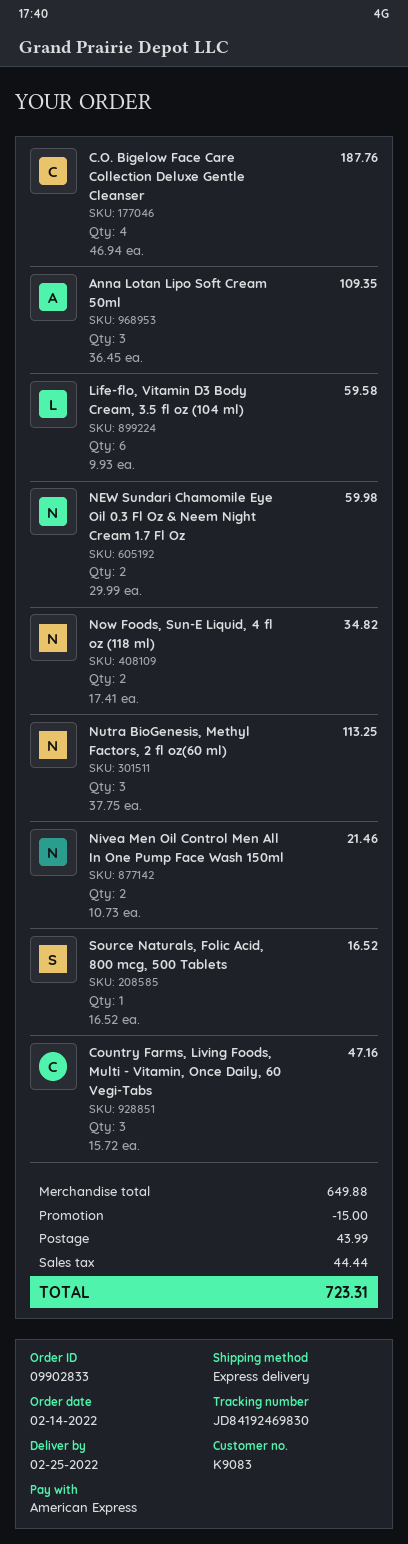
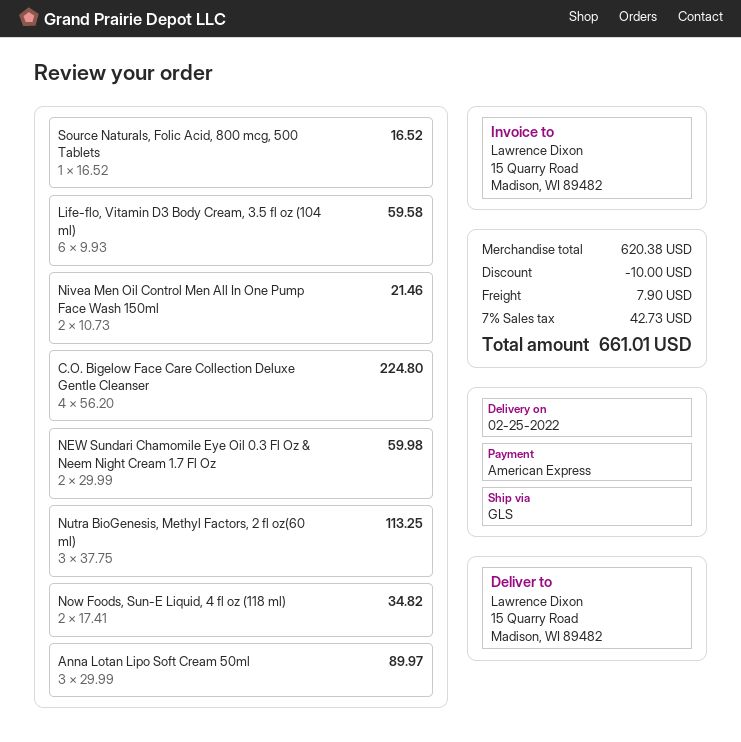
shipping method: express -> GLS
C.O. Bigelow Face Care Collection Deluxe Gentle Cleanser: 4 x 46.94 = 187.76 -> 4 x 56.20 = 224.80
Anna Lotan Lipo Soft Cream 50ml: 3 x 36.45 = 109.35 -> 3 x 29.99 = 89.97
Country Farms, Living Foods, Multi - Vitamin, Once Daily, 60 Vegi-Tabs: 3 x 15.72 = 47.16 -> none
subtotal: 649.88 -> 620.38
discount: 15.00 -> 10.00
shipping: 43.99 -> 7.90
tax: 44.44 -> 42.73
total: 723.31 -> 661.01

